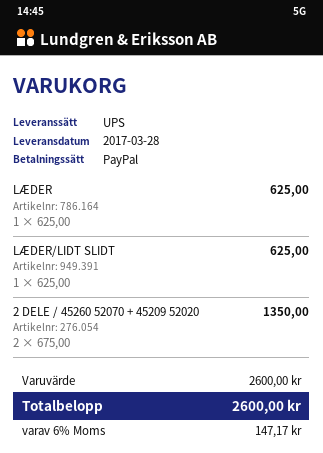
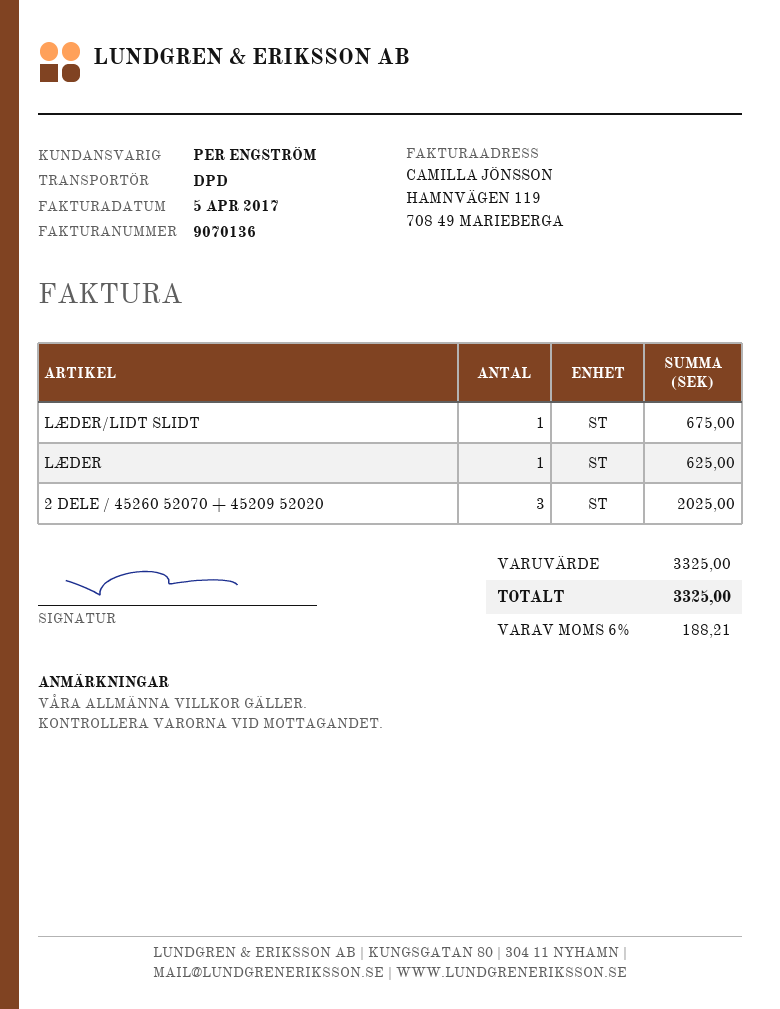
shipping method: UPS -> DPD
LÆDER/LIDT SLIDT: 1 for 625.00 -> 1 for 675.00
2 DELE / 45260 52070 + 45209 52020: 2 for 1350.00 -> 3 for 2025.00
subtotal: 2600.00 -> 3325.00
tax: 6% = 147.17 -> 6% = 188.21
total: 2600.00 -> 3325.00

